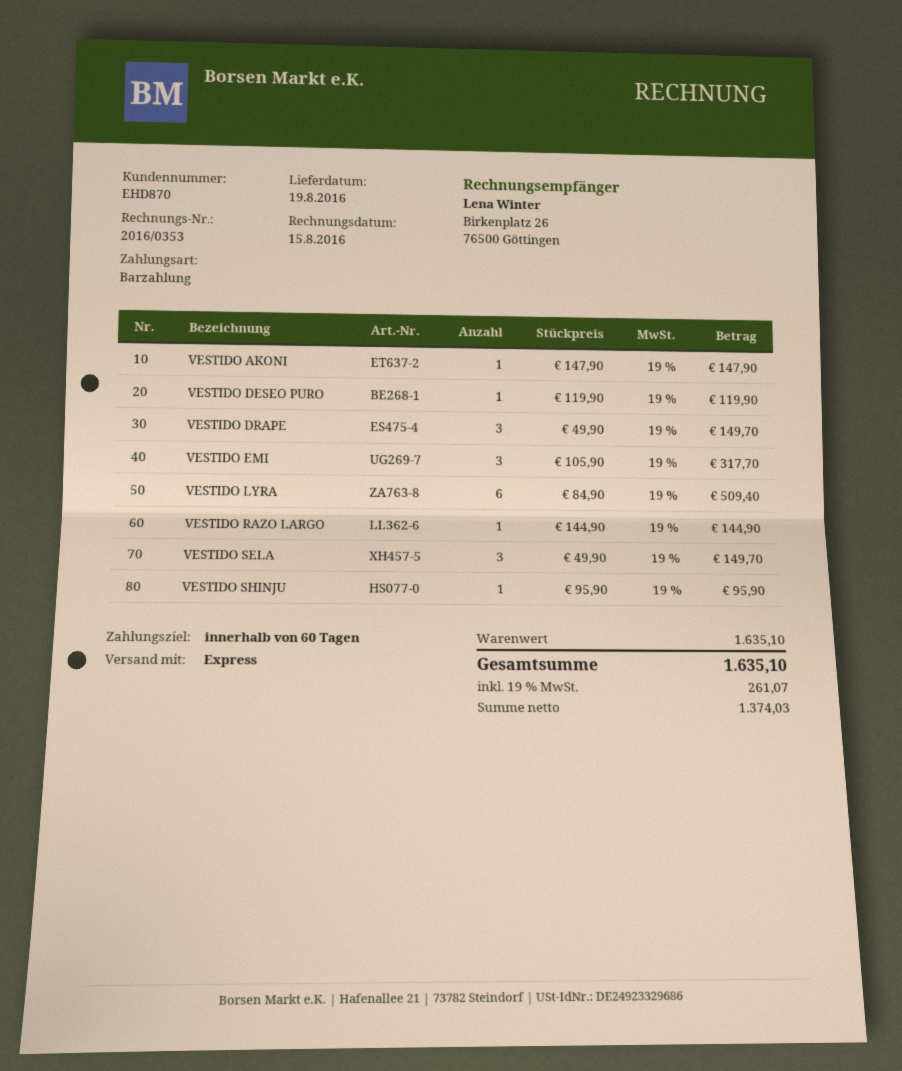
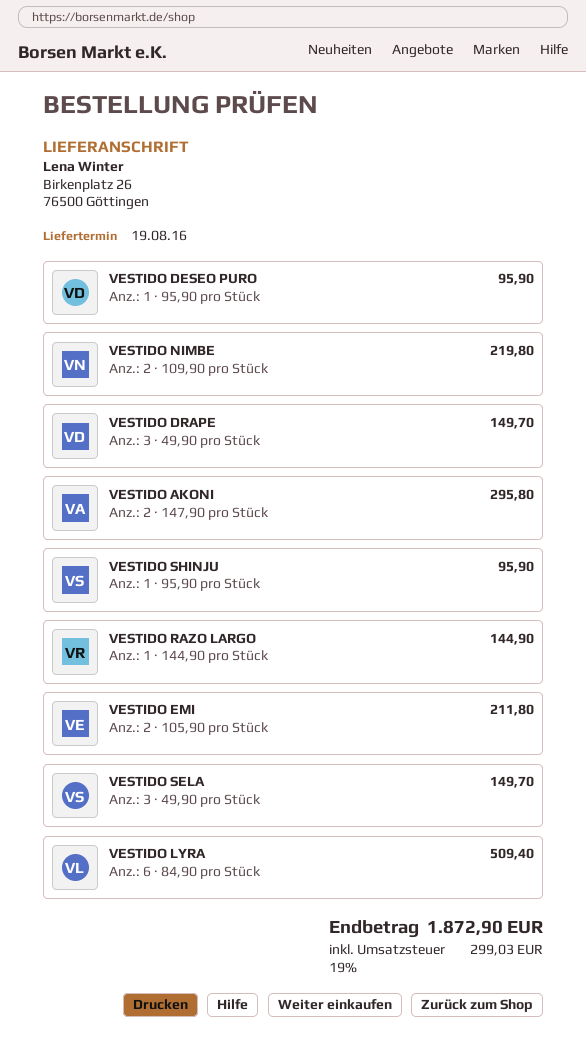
VESTIDO AKONI: 1 x 147.90 = 147.90 -> 2 x 147.90 = 295.80
VESTIDO DESEO PURO: 1 x 119.90 = 119.90 -> 1 x 95.90 = 95.90
VESTIDO EMI: 3 x 105.90 = 317.70 -> 2 x 105.90 = 211.80
VESTIDO NIMBE: none -> 2 x 109.90 = 219.80
tax: 19% = 261.07 -> 19% = 299.03
total: 1635.10 -> 1872.90

